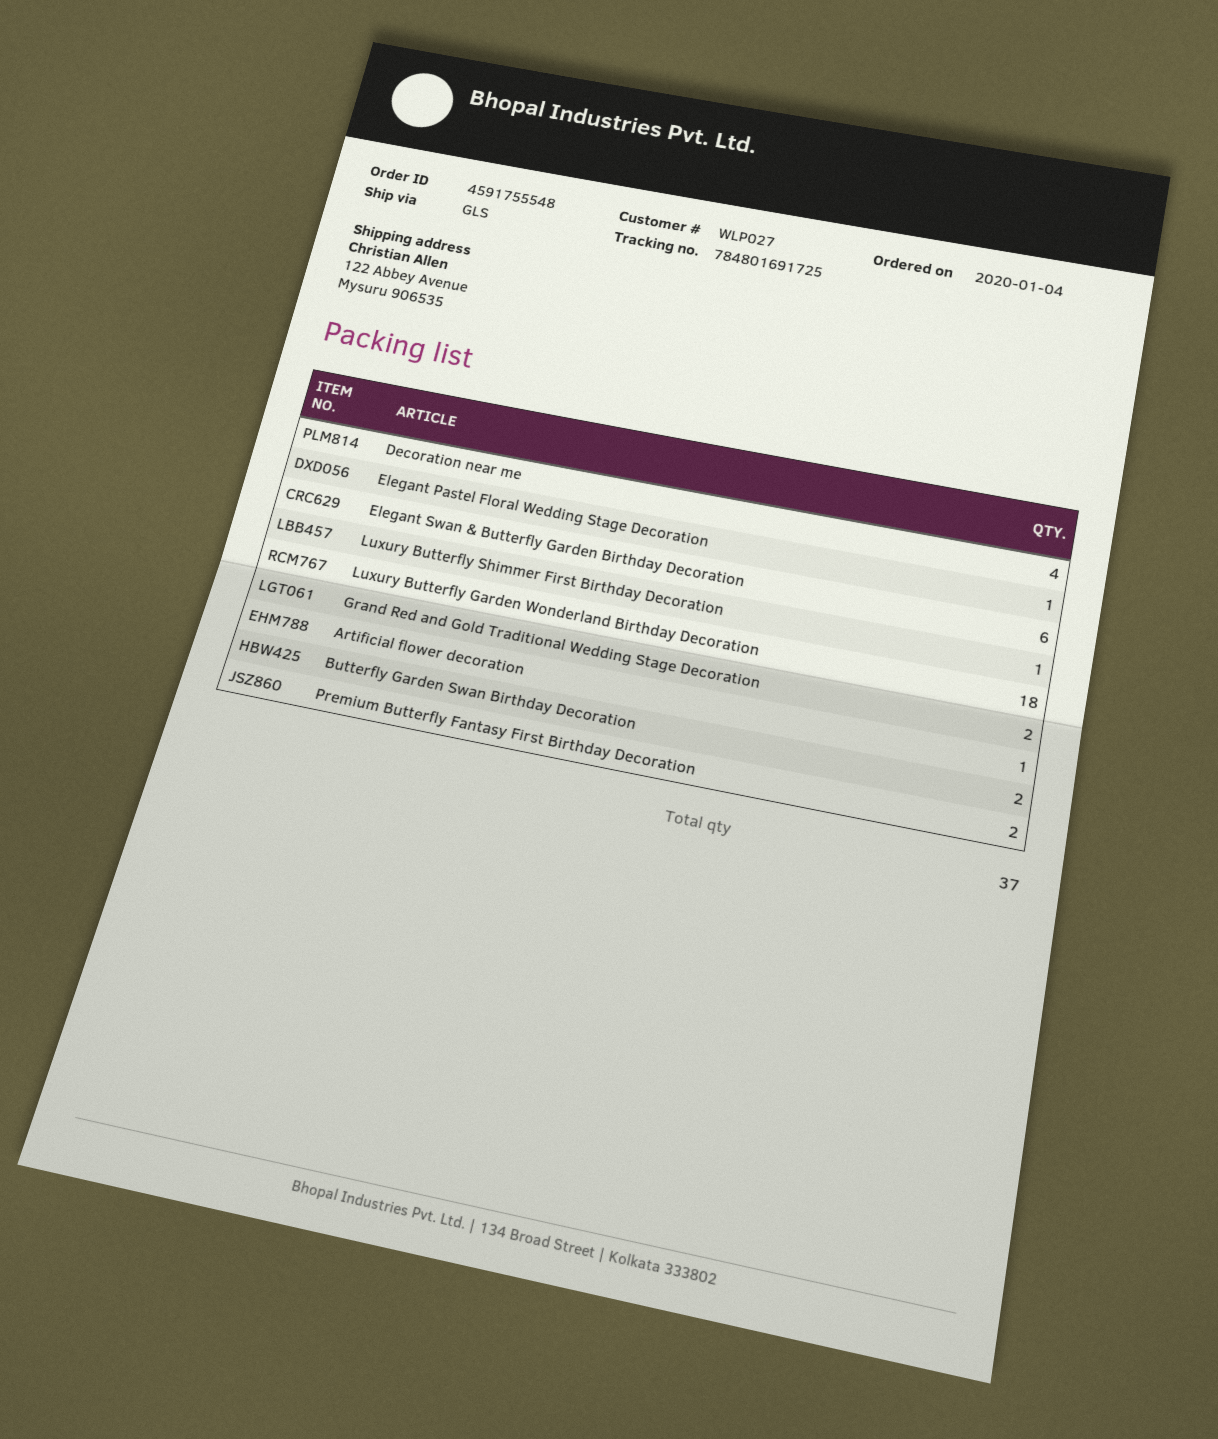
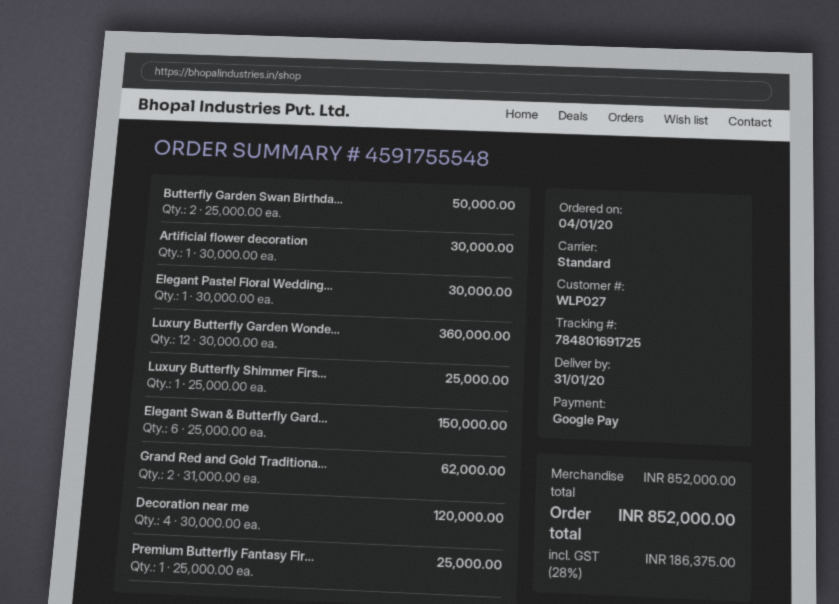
shipping method: GLS -> standard
Luxury Butterfly Garden Wonderland Birthday Decoration: 18 -> 12
Premium Butterfly Fantasy First Birthday Decoration: 2 -> 1

